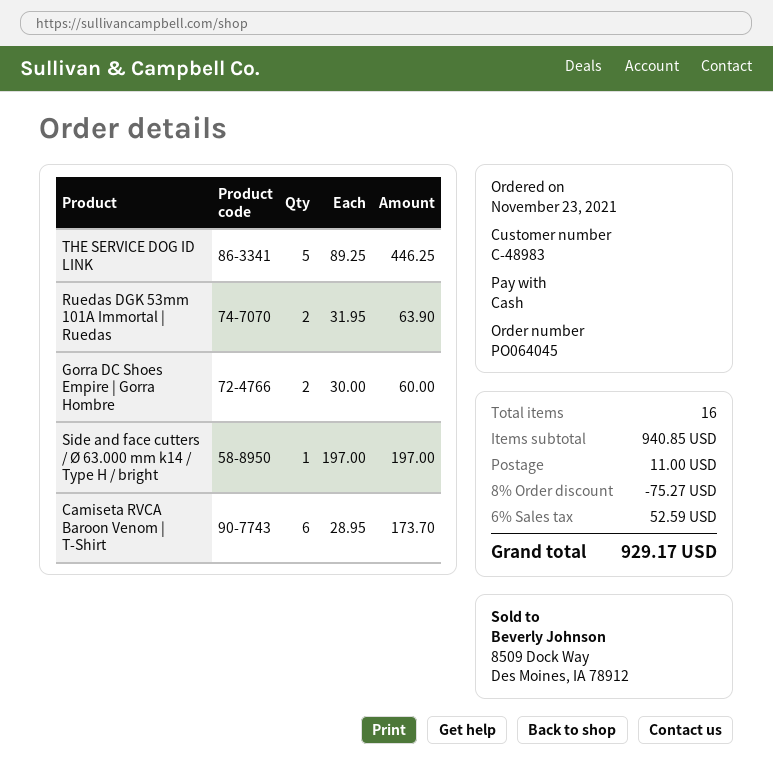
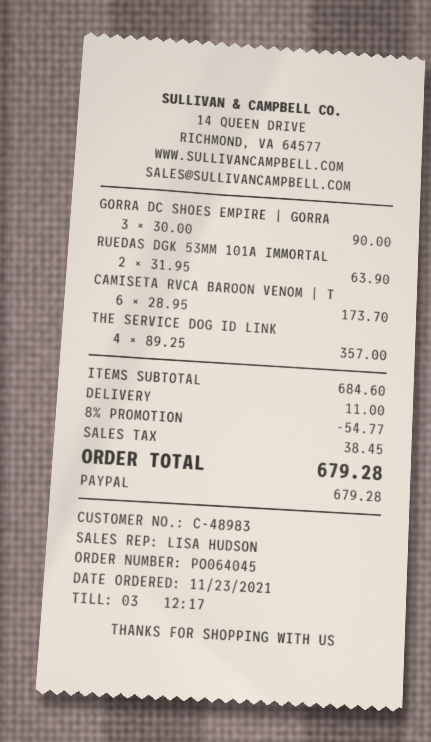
payment method: cash -> PayPal
THE SERVICE DOG ID LINK: 5 x 89.25 = 446.25 -> 4 x 89.25 = 357.00
Gorra DC Shoes Empire | Gorra Hombre: 2 x 30.00 = 60.00 -> 3 x 30.00 = 90.00
Side and face cutters / Ø 63.000 mm k14 / Type H / bright: 1 x 197.00 = 197.00 -> none
subtotal: 940.85 -> 684.60
discount: 8% = 75.27 -> 8% = 54.77
tax: 52.59 -> 38.45
total: 929.17 -> 679.28

